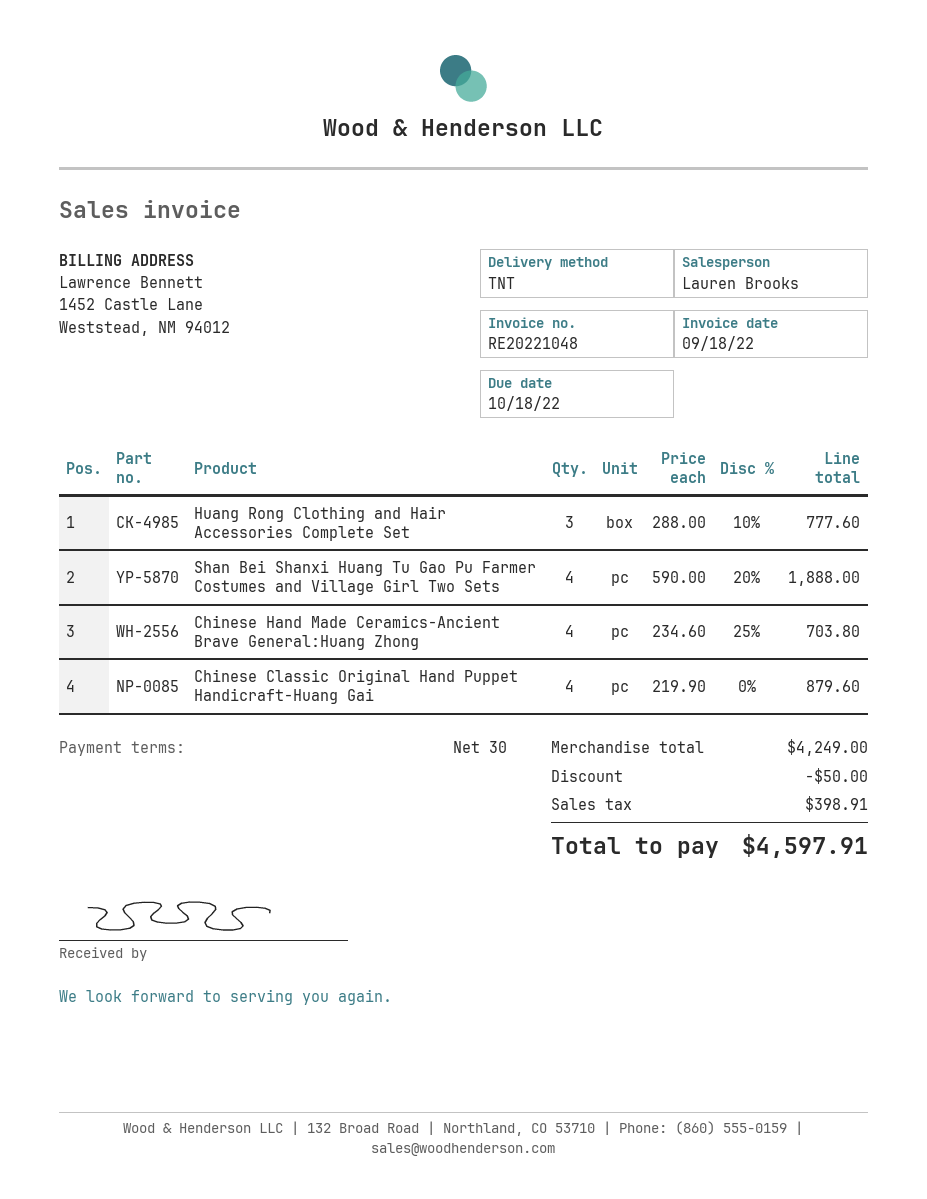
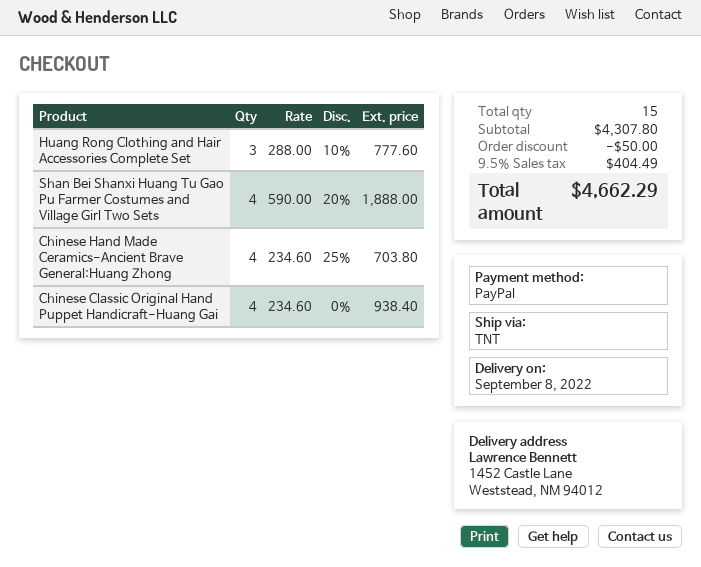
Chinese Classic Original Hand Puppet Handicraft-Huang Gai: 4 x 219.90 = 879.60 -> 4 x 234.60 = 938.40
subtotal: 4249.00 -> 4307.80
tax: 398.91 -> 404.49
total: 4597.91 -> 4662.29

